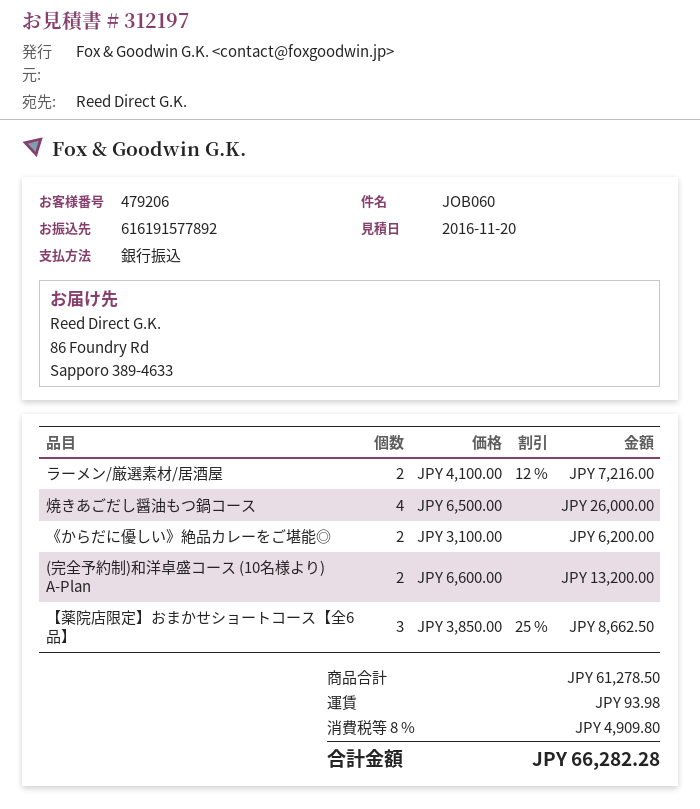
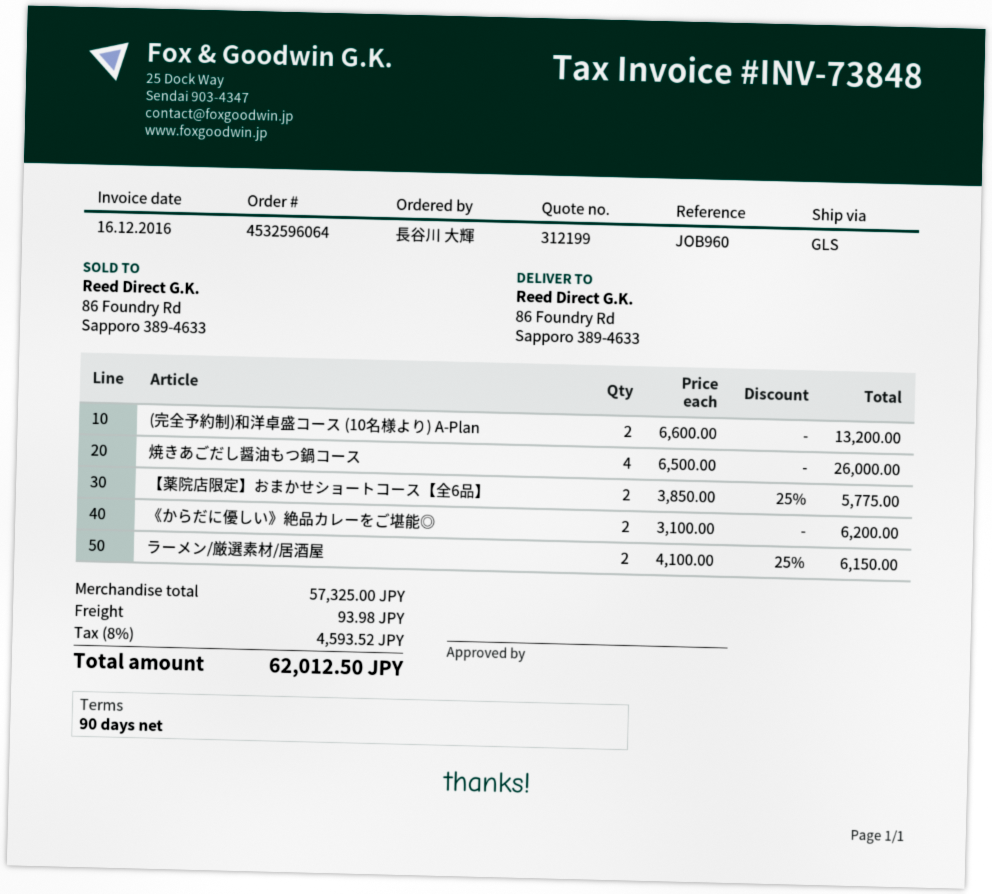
quote number: 312197 -> 312199
reference: JOB060 -> JOB960
ラーメン/厳選素材/居酒屋: 2 x 4100.00 - 12% = 7216.00 -> 2 x 4100.00 - 25% = 6150.00
【薬院店限定】おまかせショートコース【全6品】: 3 x 3850.00 - 25% = 8662.50 -> 2 x 3850.00 - 25% = 5775.00
subtotal: 61278.50 -> 57325.00
tax: 8% = 4909.80 -> 8% = 4593.52
total: 66282.28 -> 62012.50

